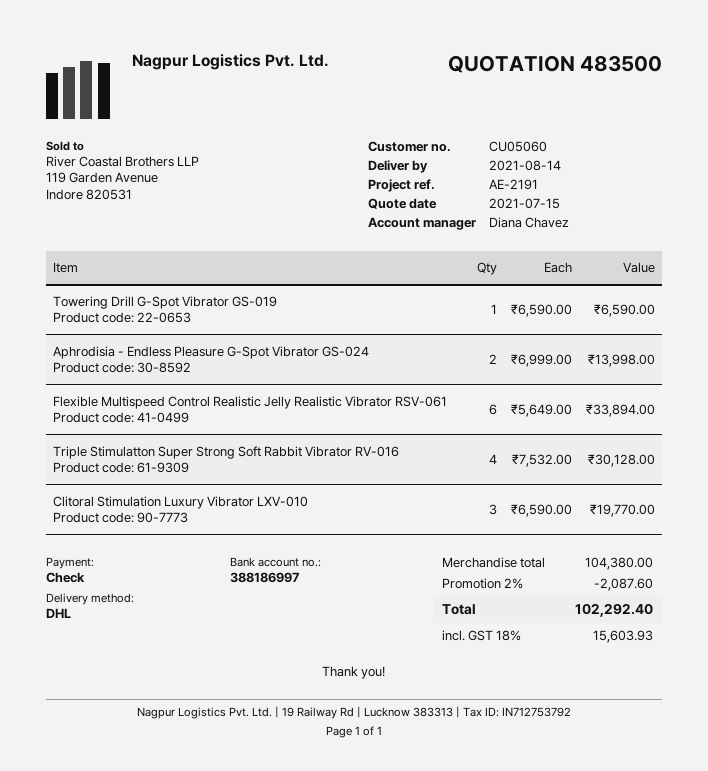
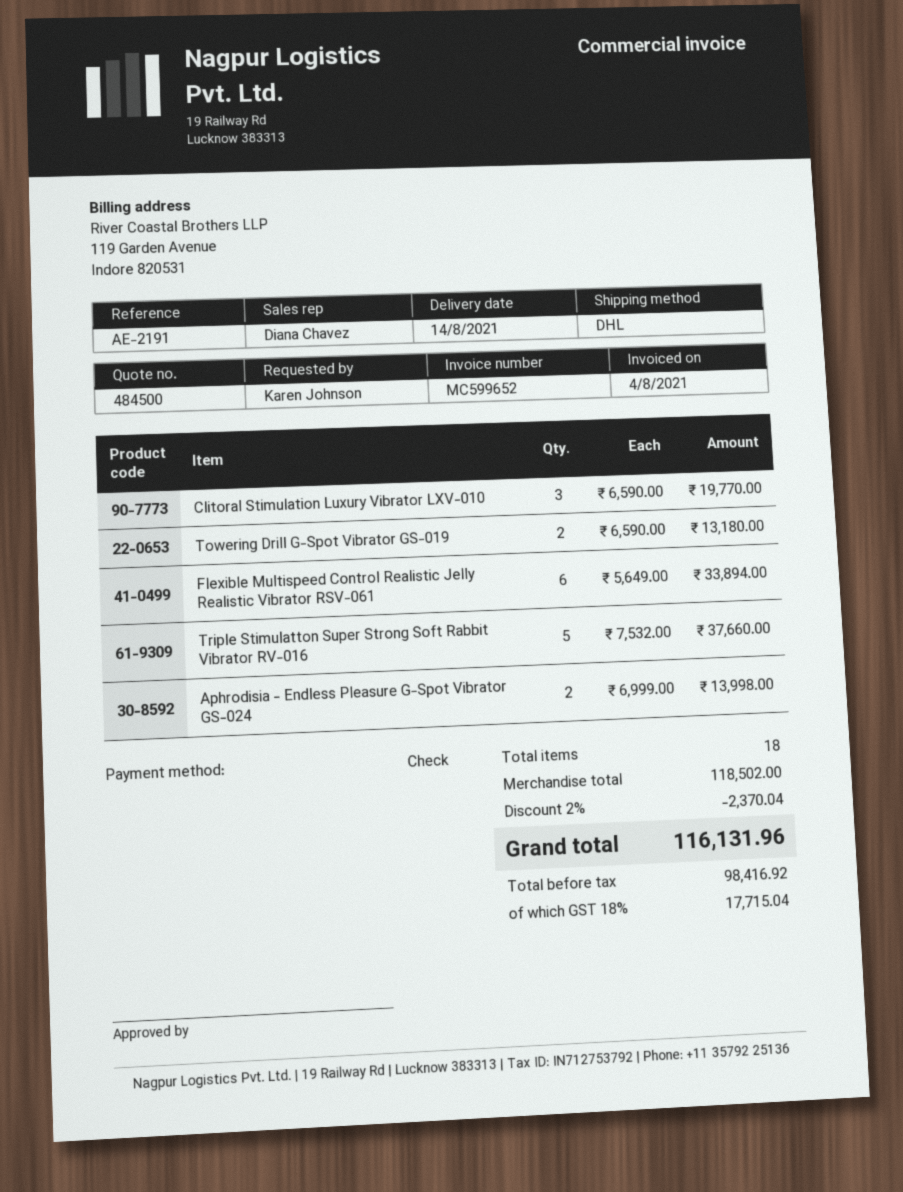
quote number: 483500 -> 484500
Towering Drill G-Spot Vibrator GS-019: 1 x 6590.00 = 6590.00 -> 2 x 6590.00 = 13180.00
Triple Stimulatton Super Strong Soft Rabbit Vibrator RV-016: 4 x 7532.00 = 30128.00 -> 5 x 7532.00 = 37660.00
subtotal: 104380.00 -> 118502.00
discount: 2% = 2087.60 -> 2% = 2370.04
tax: 18% = 15603.93 -> 18% = 17715.04
total: 102292.40 -> 116131.96

